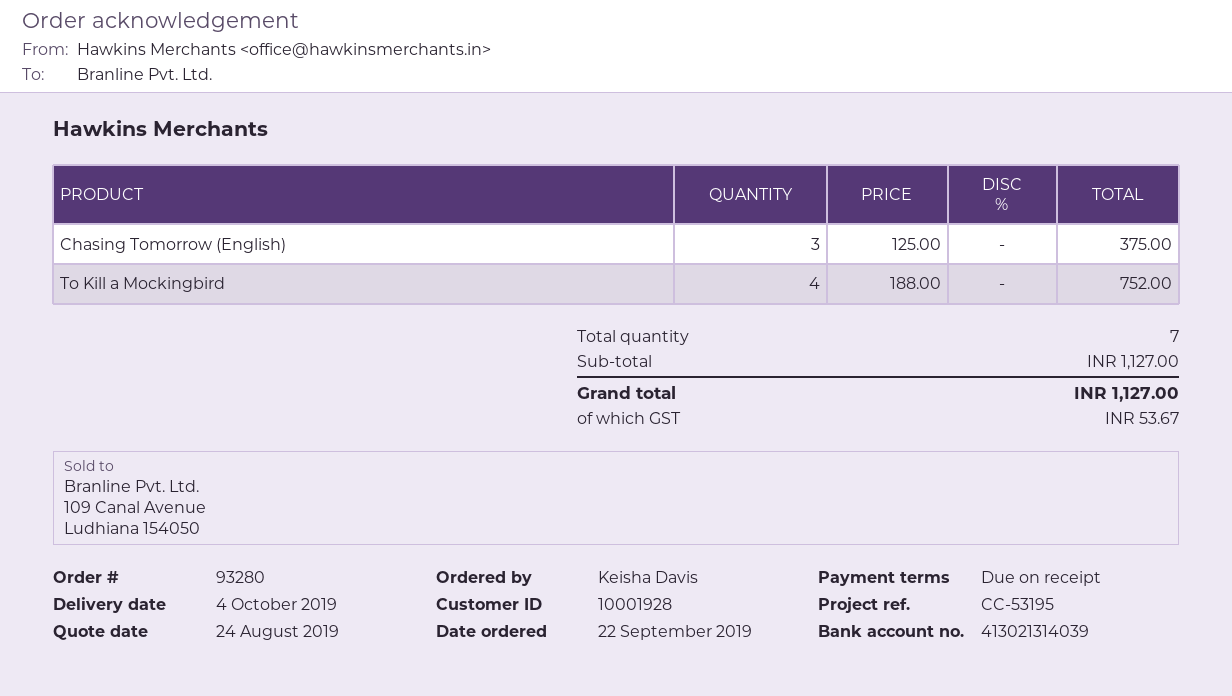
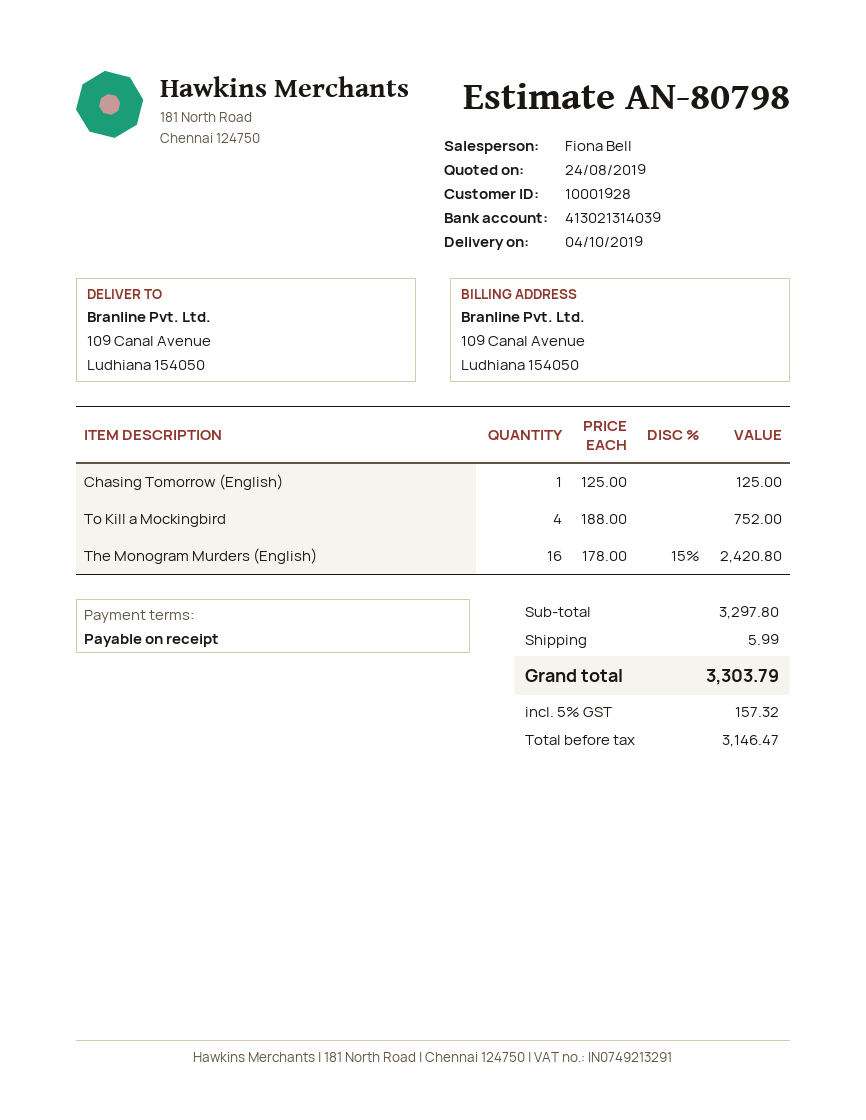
Chasing Tomorrow (English): 3 x 125.00 = 375.00 -> 1 x 125.00 = 125.00
The Monogram Murders (English): none -> 16 x 178.00 - 15% = 2420.80
subtotal: 1127.00 -> 3297.80
shipping: none -> 5.99
tax: 53.67 -> 157.32
total: 1127.00 -> 3303.79

